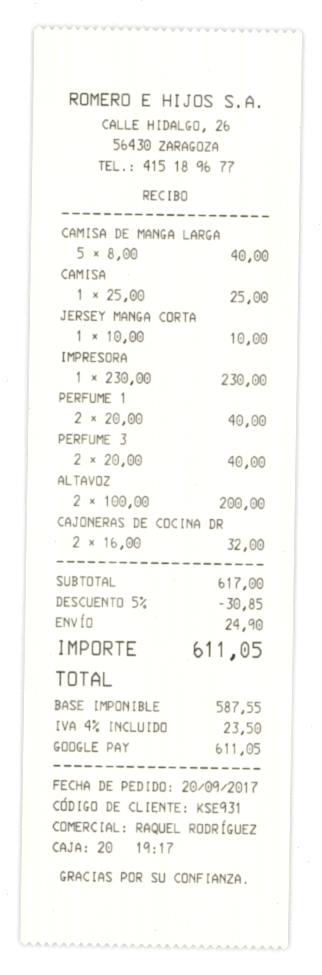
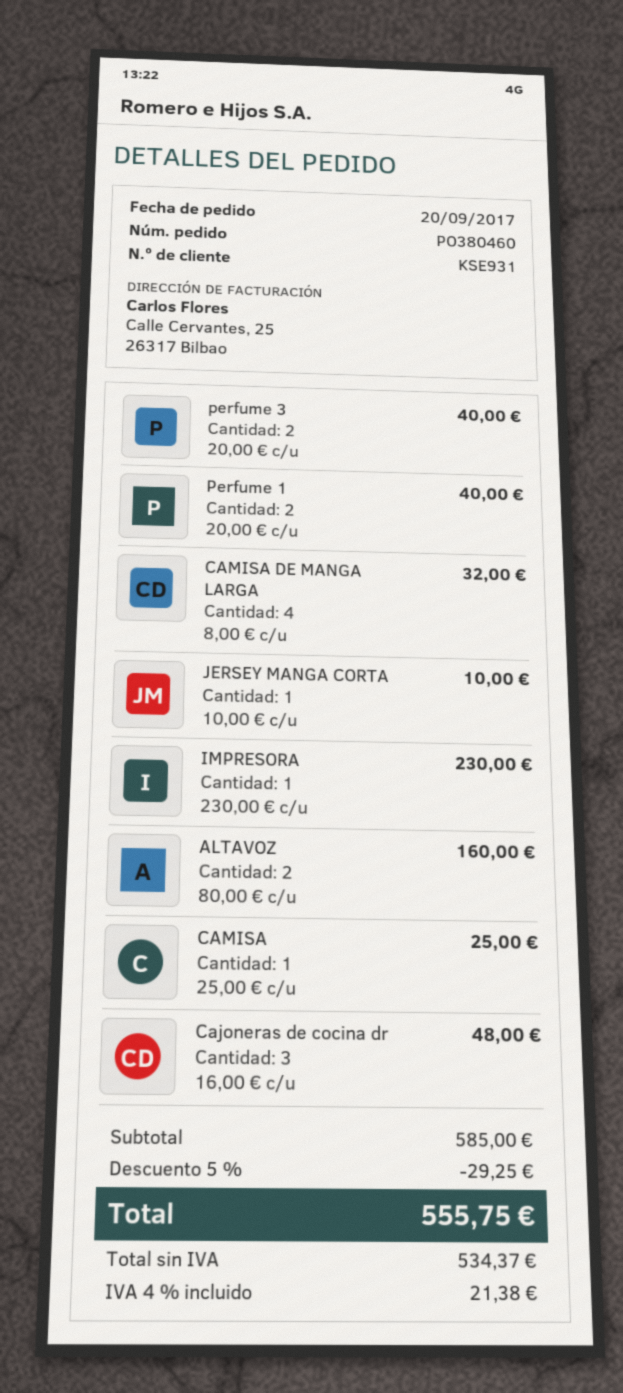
CAMISA DE MANGA LARGA: 5 x 8.00 = 40.00 -> 4 x 8.00 = 32.00
ALTAVOZ: 2 x 100.00 = 200.00 -> 2 x 80.00 = 160.00
CAJONERAS DE COCINA DR: 2 x 16.00 = 32.00 -> 3 x 16.00 = 48.00
subtotal: 617.00 -> 585.00
discount: 5% = 30.85 -> 5% = 29.25
shipping: 24.90 -> none
net: 587.55 -> 534.37
tax: 4% = 23.50 -> 4% = 21.38
total: 611.05 -> 555.75

